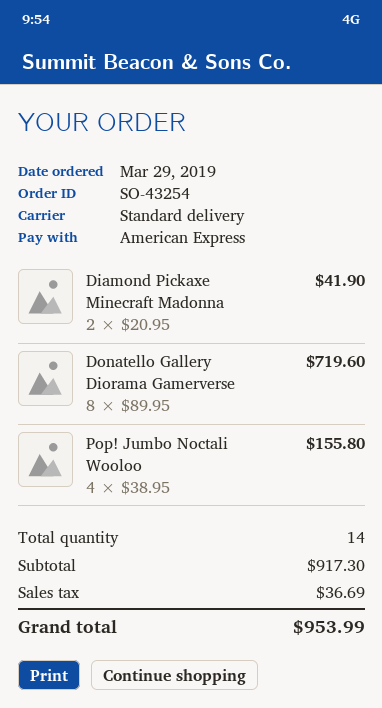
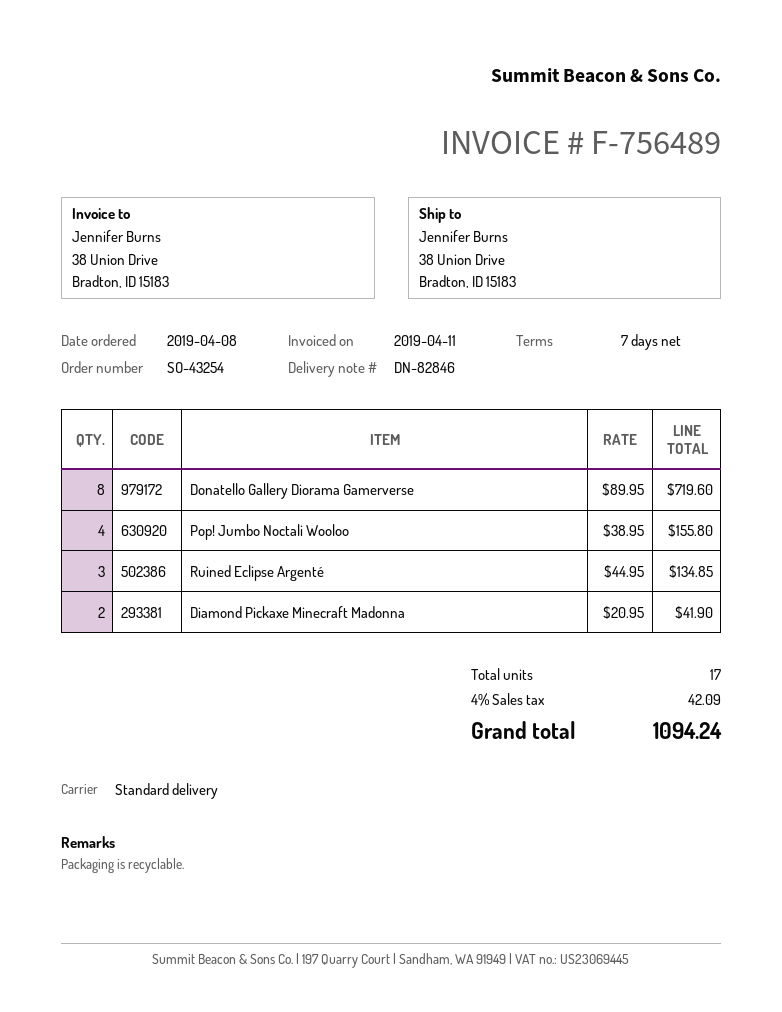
order date: 2019-03-29 -> 2019-04-08
Ruined Eclipse Argenté: none -> 3 x 44.95 = 134.85
total quantity: 14 -> 17
tax: 36.69 -> 42.09
total: 953.99 -> 1094.24

